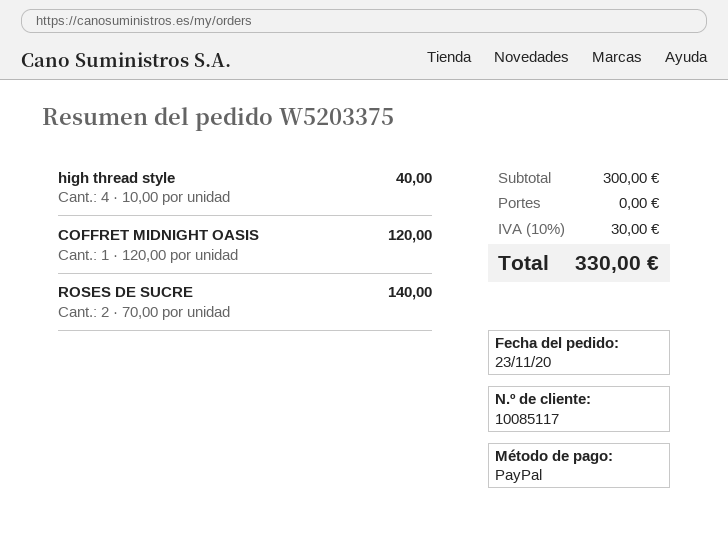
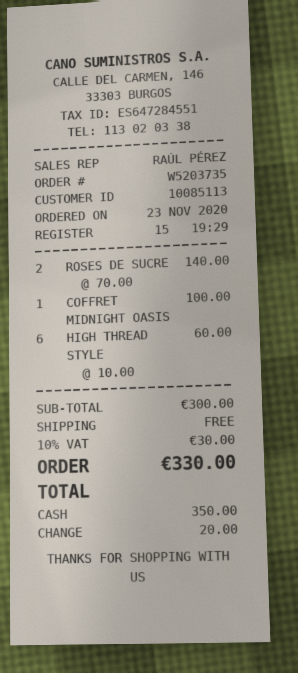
order number: W5203375 -> W5203735
customer number: 10085117 -> 10085113
payment method: PayPal -> cash
high thread style: 4 x 10.00 = 40.00 -> 6 x 10.00 = 60.00
COFFRET MIDNIGHT OASIS: 1 x 120.00 = 120.00 -> 1 x 100.00 = 100.00

